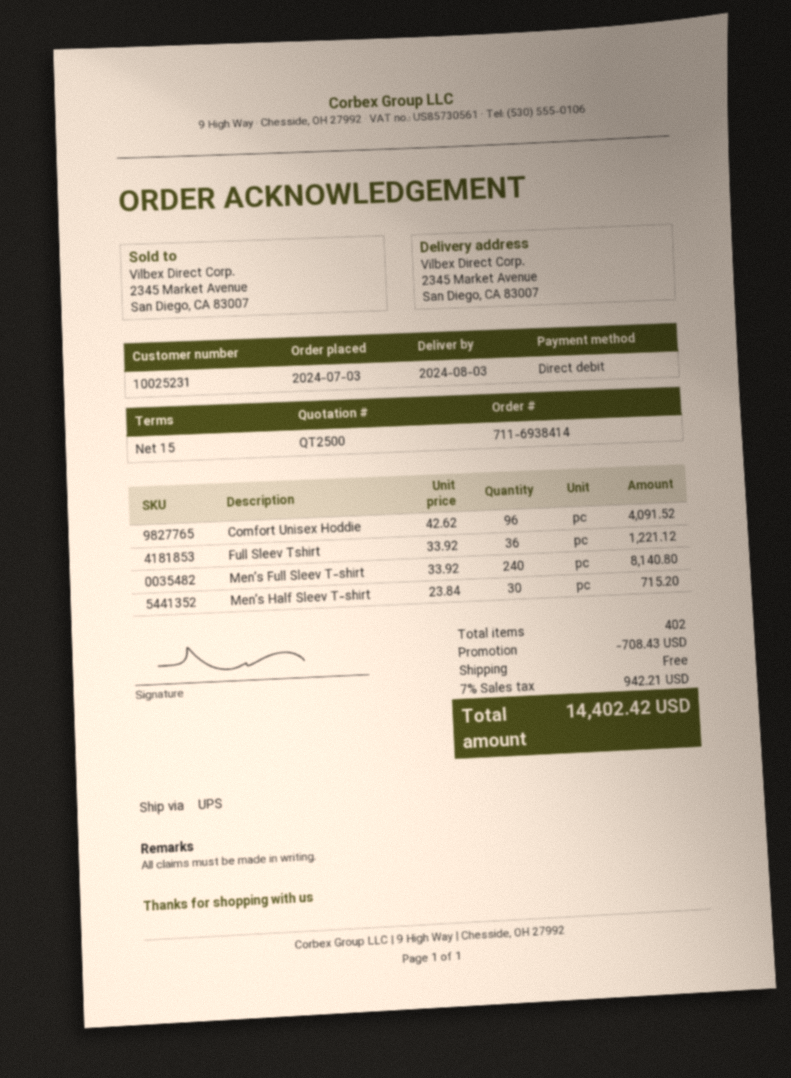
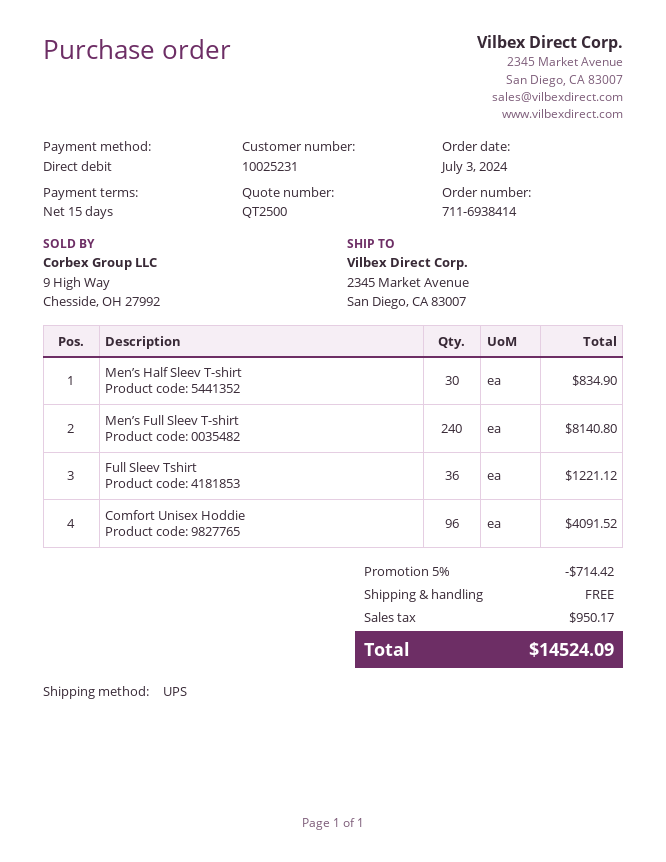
Men’s Half Sleev T-shirt: 30 for 715.20 -> 30 for 834.90
discount: 708.43 -> 714.42
tax: 942.21 -> 950.17
total: 14402.42 -> 14524.09

